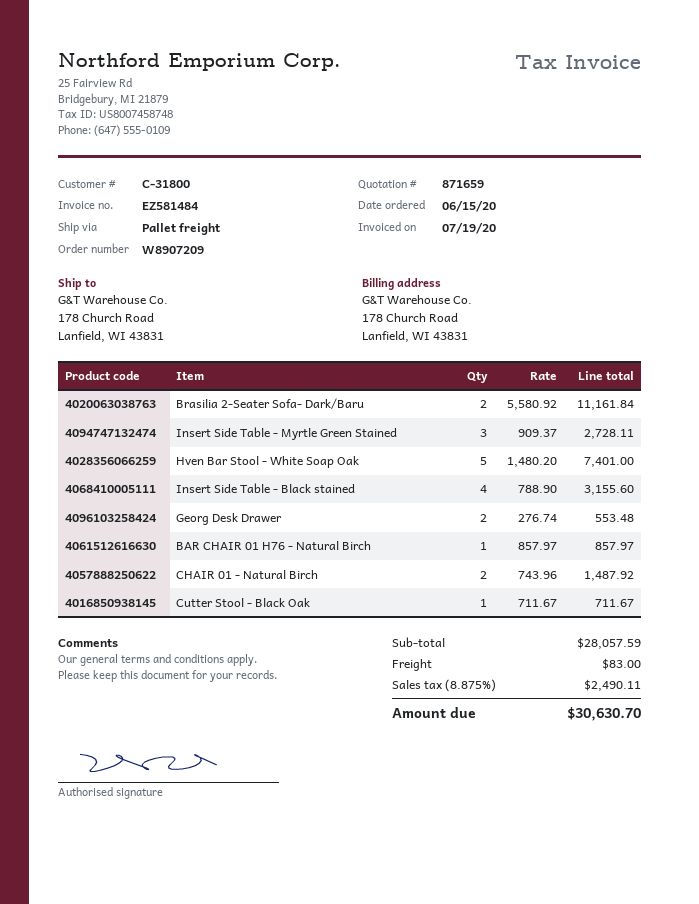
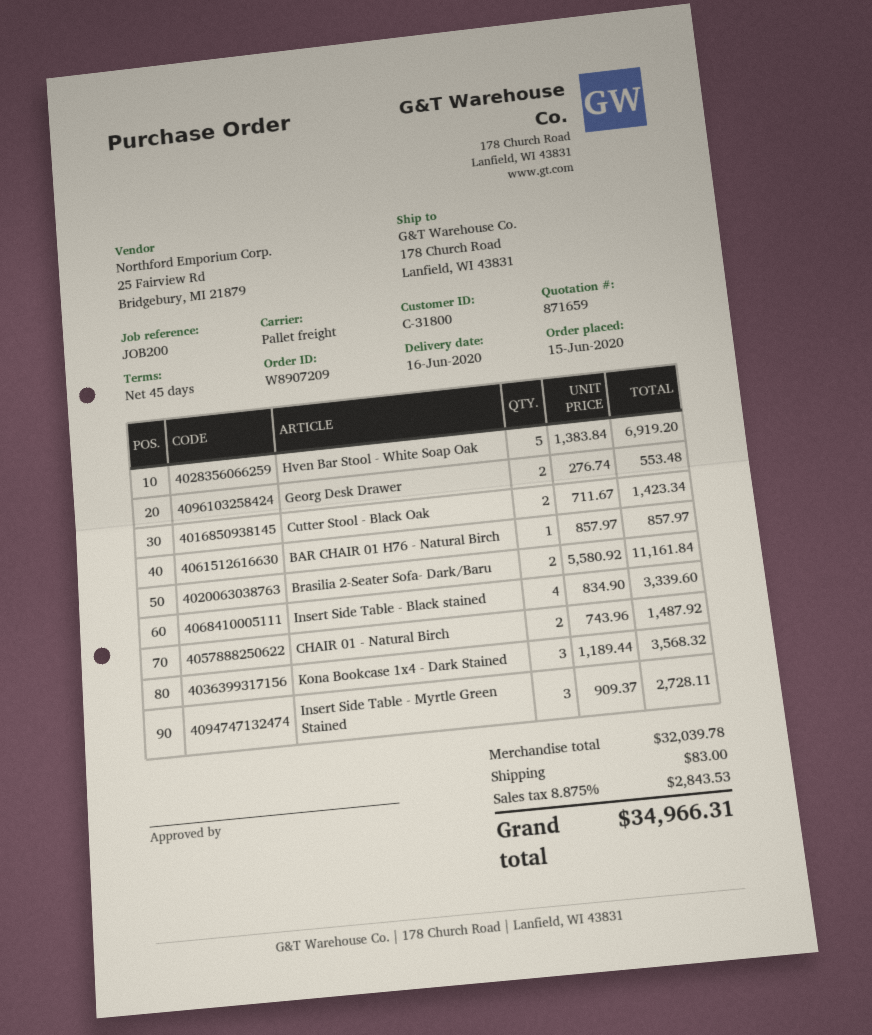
Hven Bar Stool - White Soap Oak: 5 x 1480.20 = 7401.00 -> 5 x 1383.84 = 6919.20
Insert Side Table - Black stained: 4 x 788.90 = 3155.60 -> 4 x 834.90 = 3339.60
Cutter Stool - Black Oak: 1 x 711.67 = 711.67 -> 2 x 711.67 = 1423.34
Kona Bookcase 1x4 - Dark Stained: none -> 3 x 1189.44 = 3568.32
subtotal: 28057.59 -> 32039.78
tax: 8.875% = 2490.11 -> 8.875% = 2843.53
total: 30630.70 -> 34966.31

